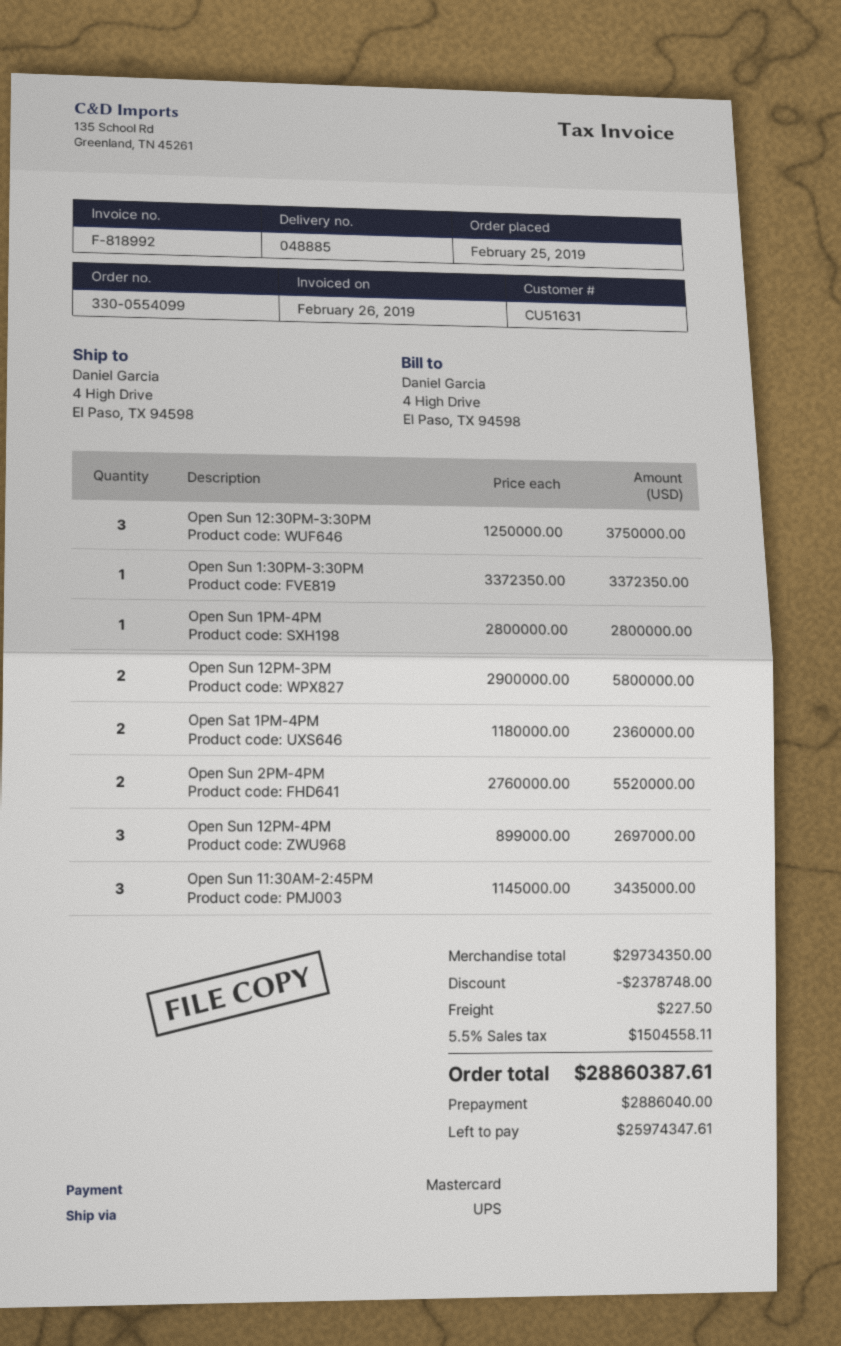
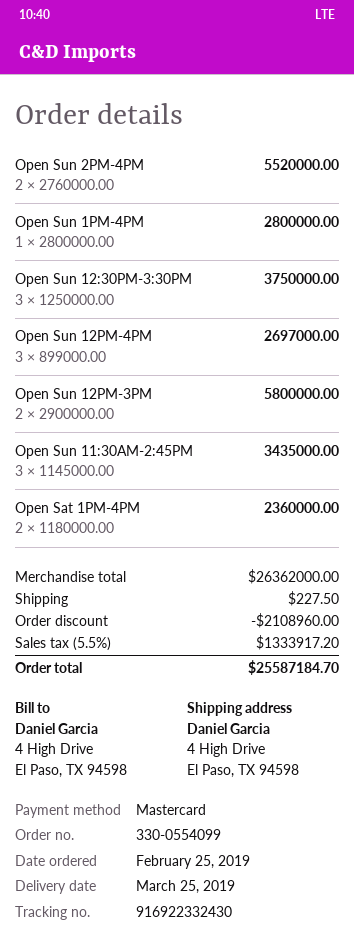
Open Sun 1:30PM-3:30PM: 1 x 3372350.00 = 3372350.00 -> none
subtotal: 29734350.00 -> 26362000.00
discount: 2378748.00 -> 2108960.00
tax: 5.5% = 1504558.11 -> 5.5% = 1333917.20
total: 28860387.61 -> 25587184.70

